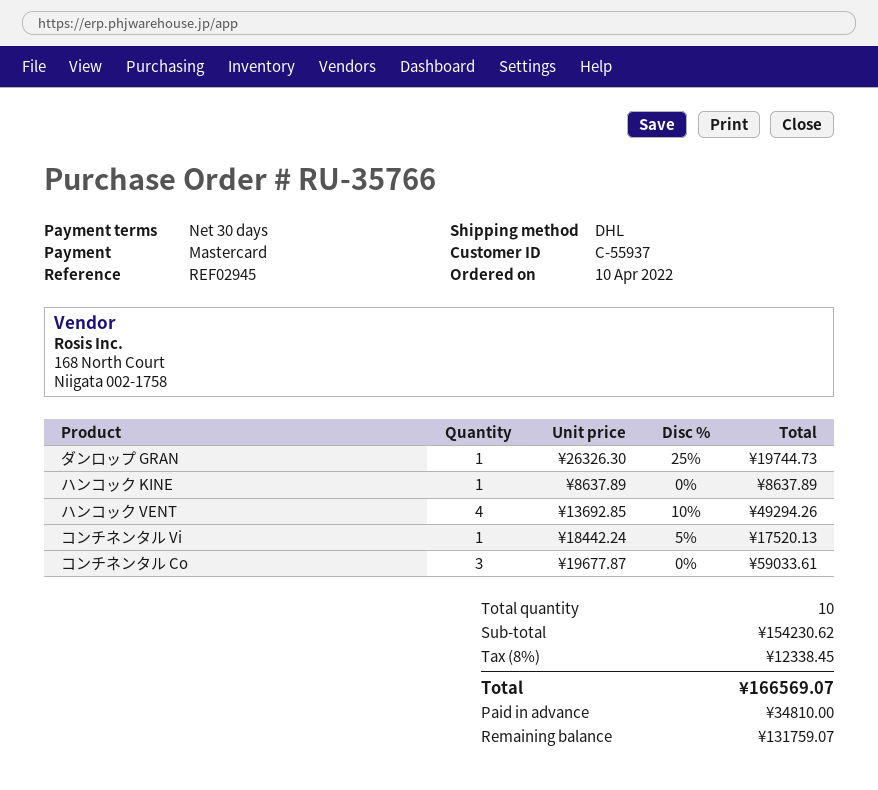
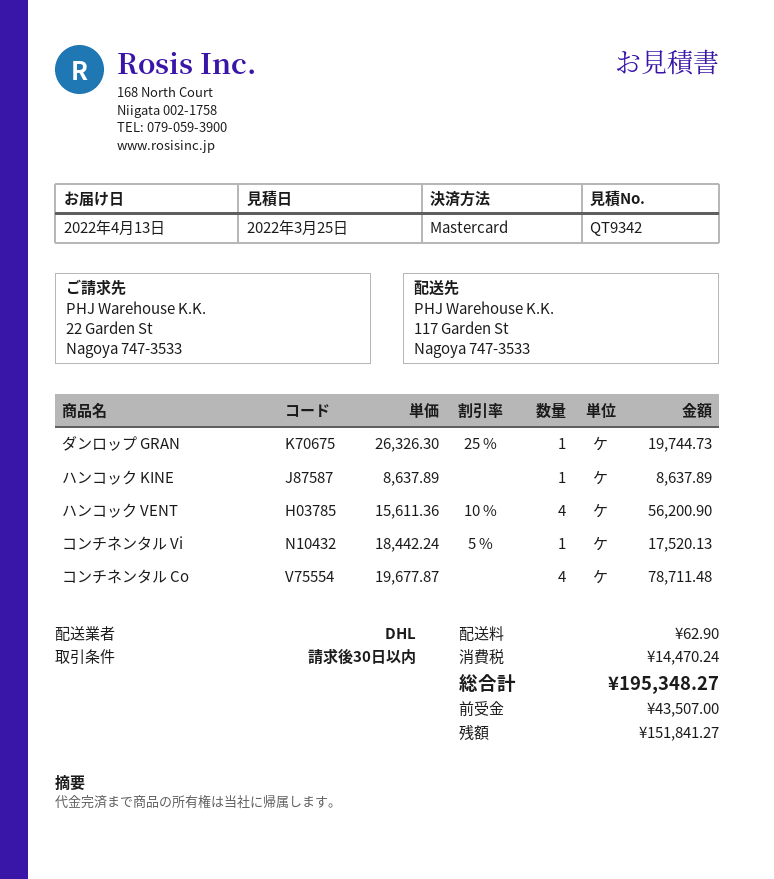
ハンコック VENT: 4 x 13692.85 - 10% = 49294.26 -> 4 x 15611.36 - 10% = 56200.90
コンチネンタル Co: 3 x 19677.87 = 59033.61 -> 4 x 19677.87 = 78711.48
shipping: none -> 62.90
tax: 12338.45 -> 14470.24
total: 166569.07 -> 195348.27
deposit: 34810.00 -> 43507.00
balance: 131759.07 -> 151841.27

